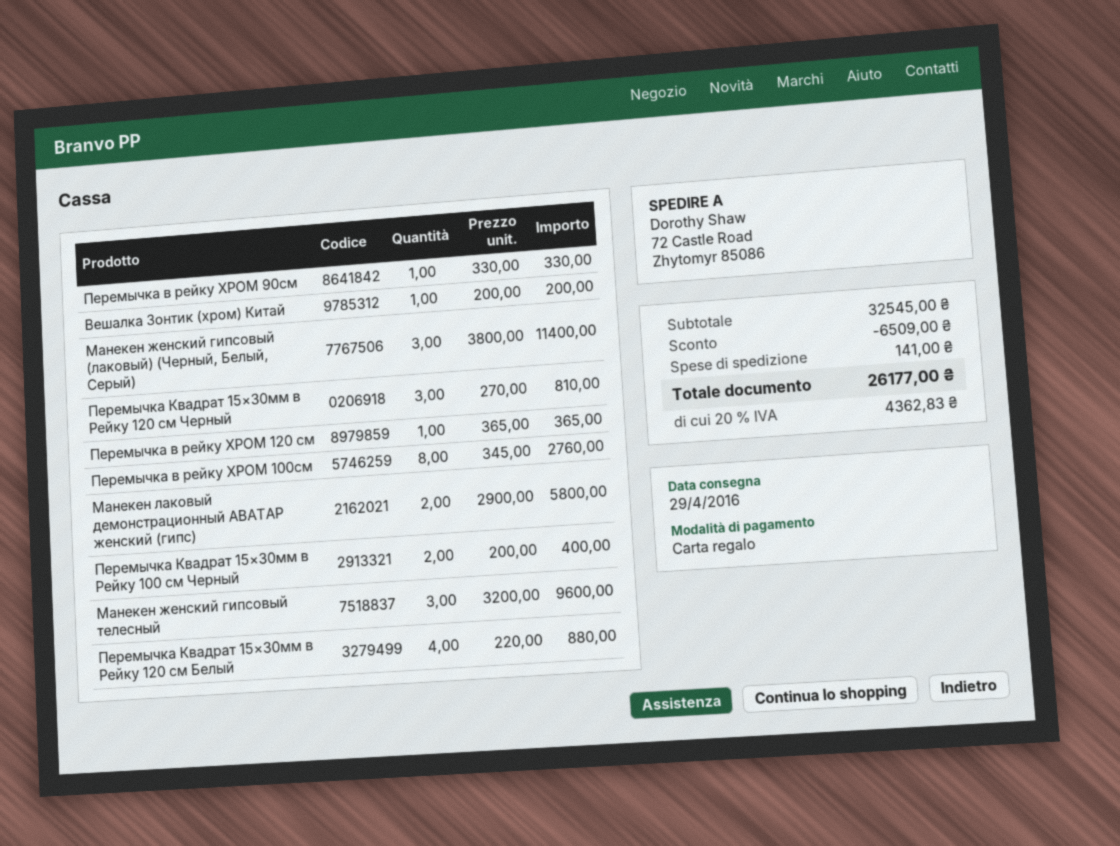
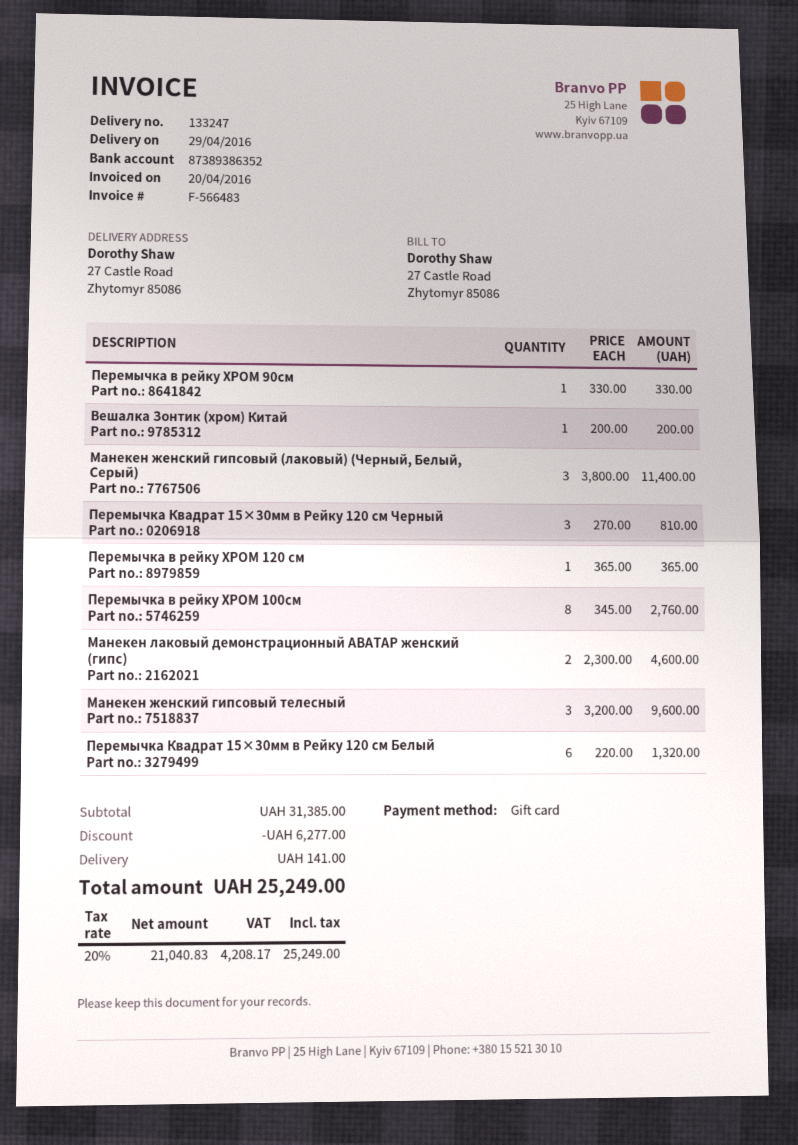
ship to: 72 Castle Road, Zhytomyr 85086 -> 27 Castle Road, Zhytomyr 85086
Манекен лаковый демонстрационный АВАТАР женский (гипс): 2 x 2900.00 = 5800.00 -> 2 x 2300.00 = 4600.00
Перемычка Квадрат 15×30мм в Рейку 100 см Черный: 2 x 200.00 = 400.00 -> none
Перемычка Квадрат 15×30мм в Рейку 120 см Белый: 4 x 220.00 = 880.00 -> 6 x 220.00 = 1320.00
subtotal: 32545.00 -> 31385.00
discount: 6509.00 -> 6277.00
tax: 20% = 4362.83 -> 20% = 4208.17
total: 26177.00 -> 25249.00

